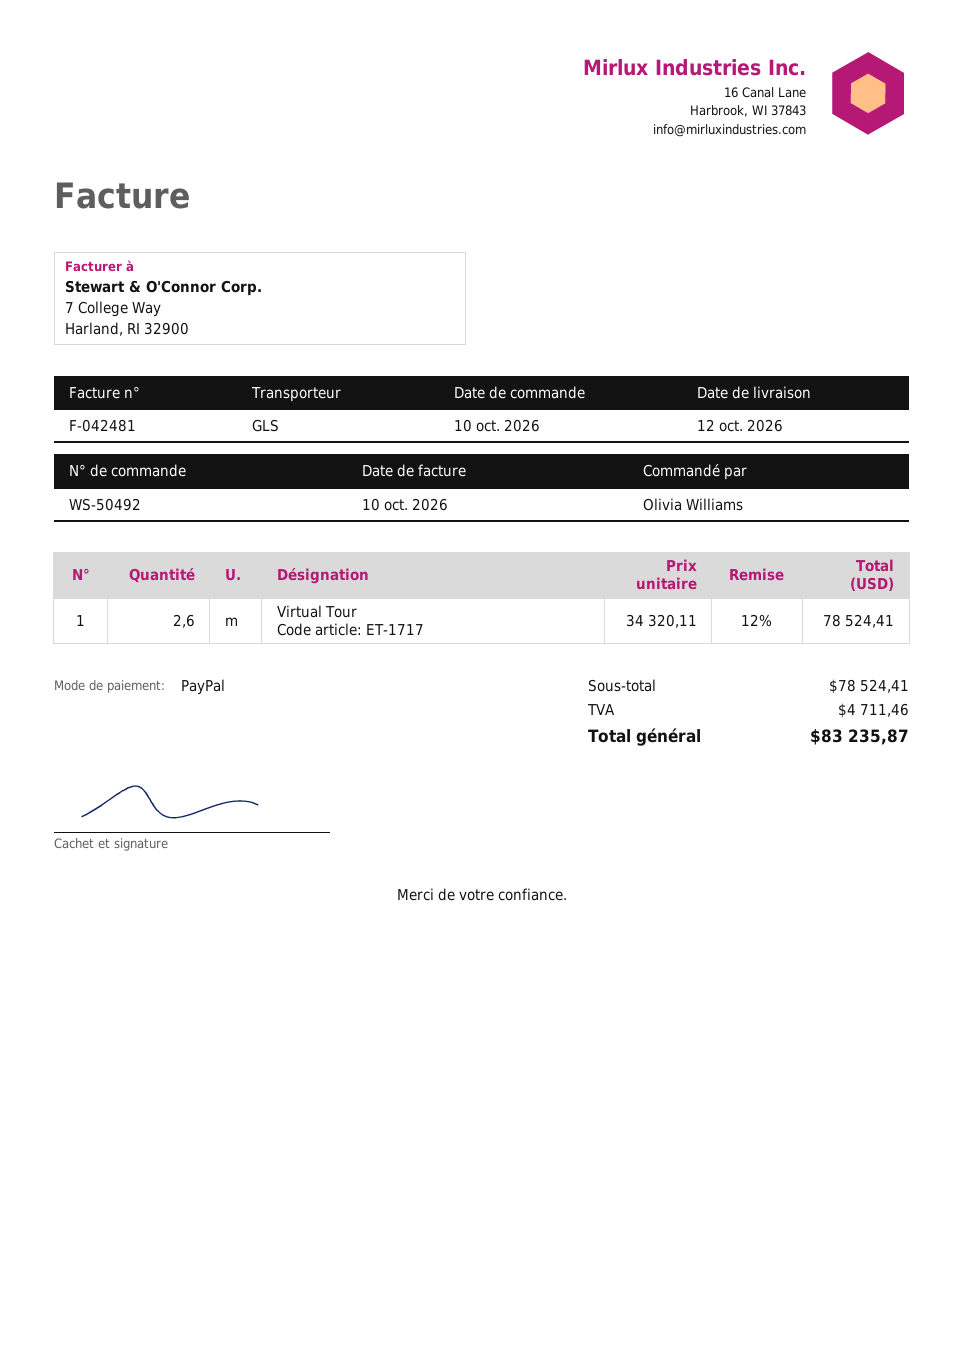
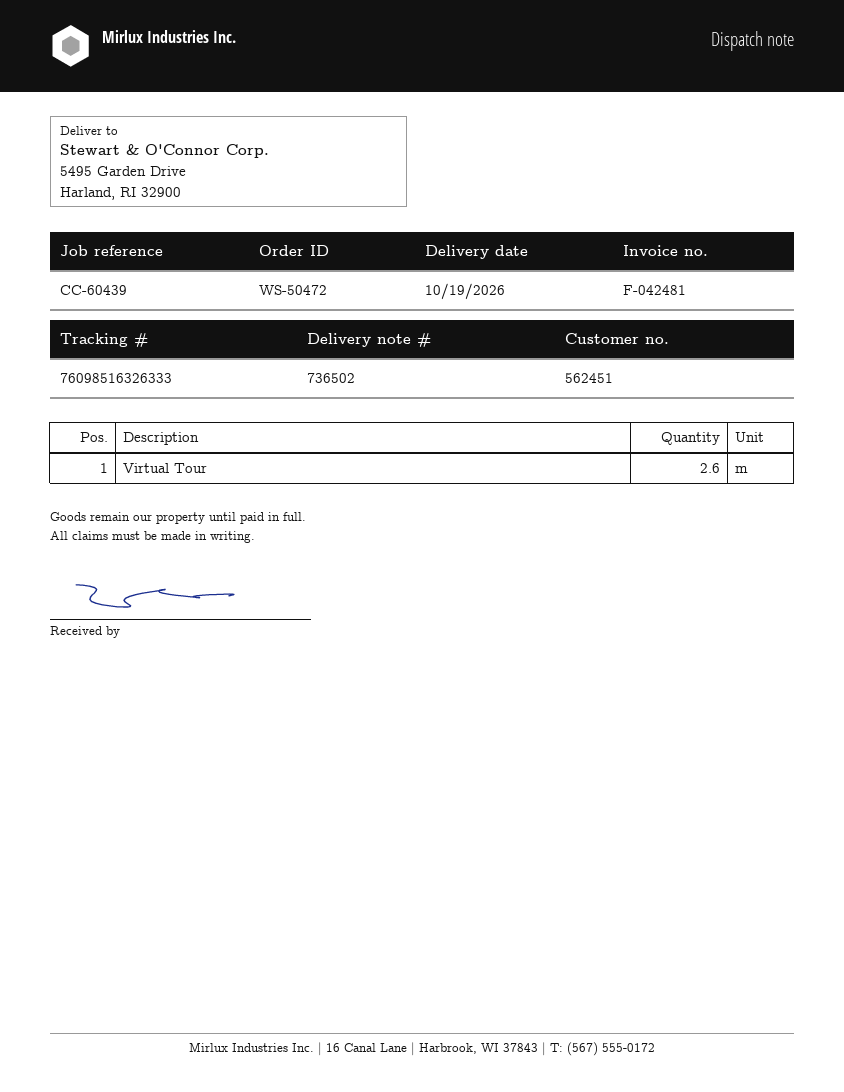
order number: WS-50492 -> WS-50472
delivery date: 2026-10-12 -> 2026-10-19

